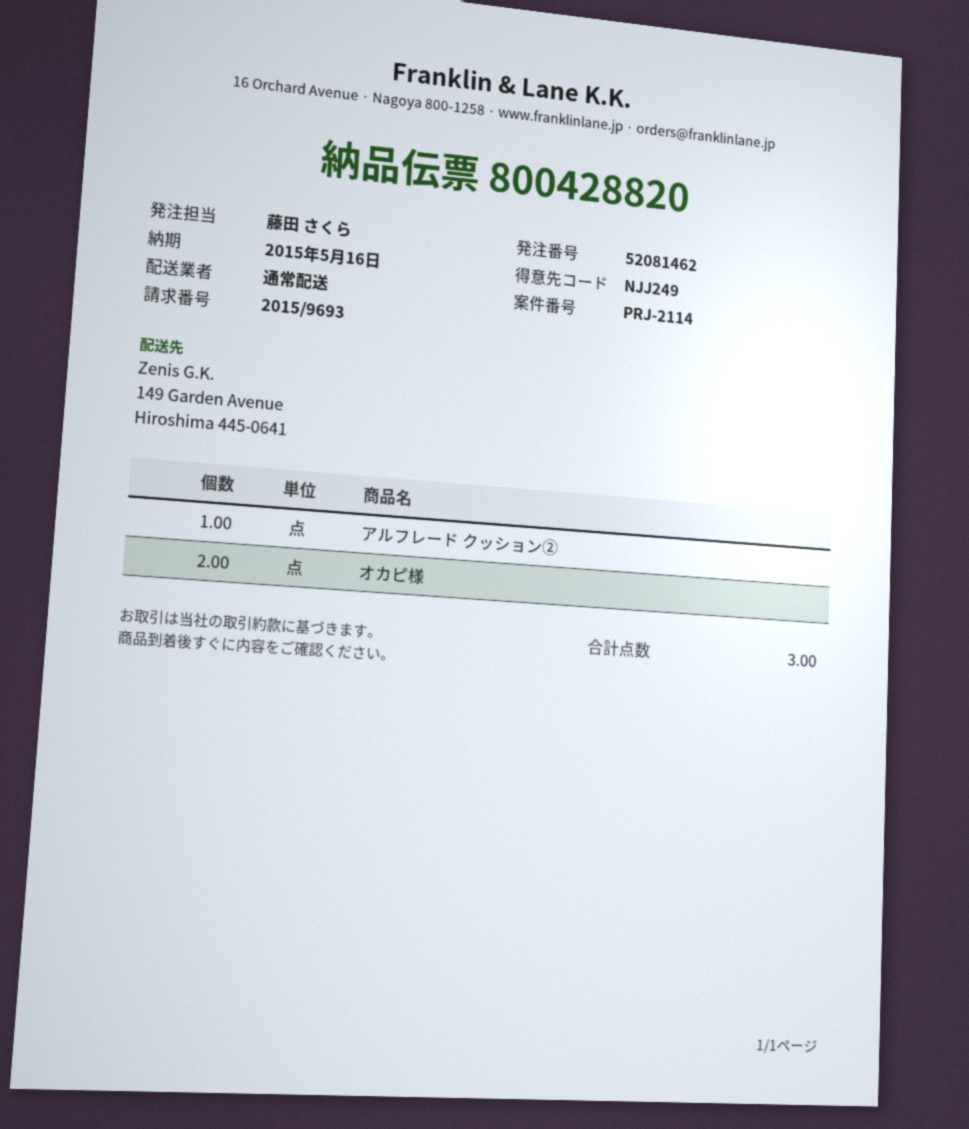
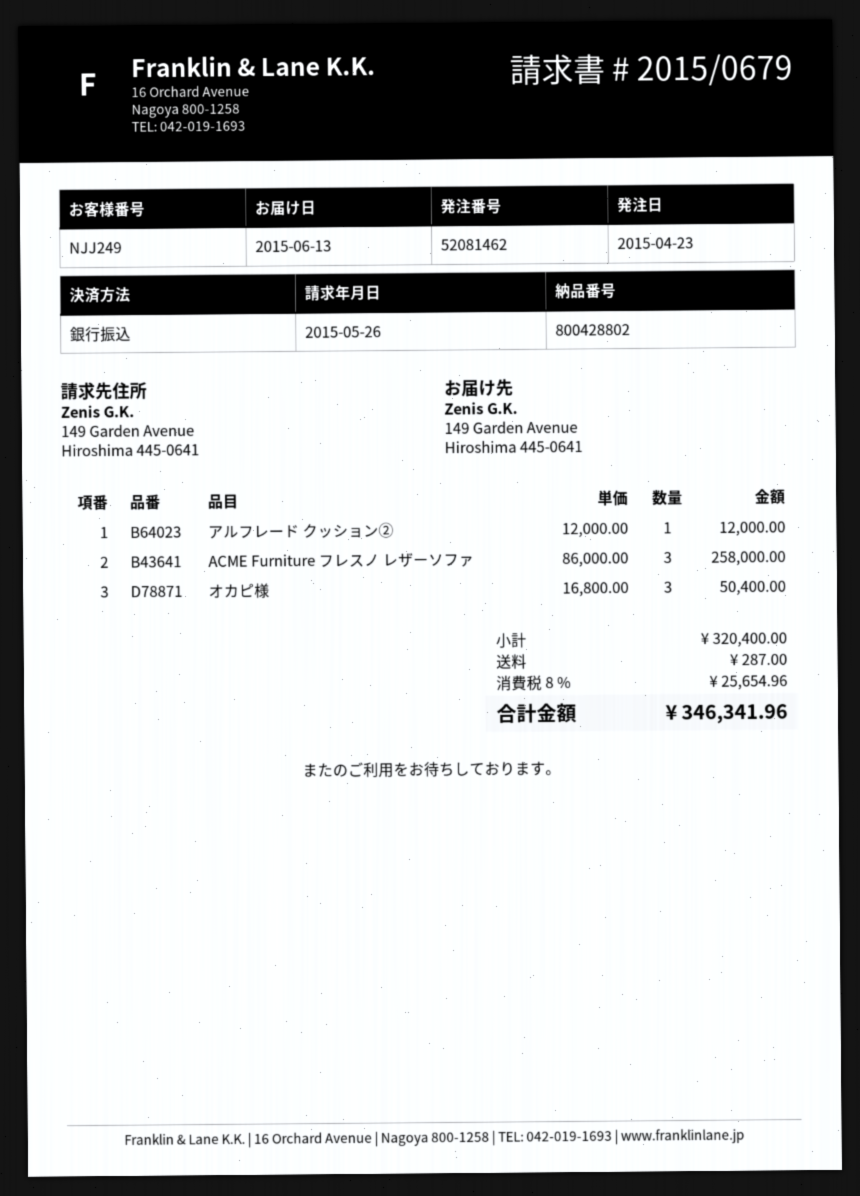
delivery note number: 800428820 -> 800428802
delivery date: 2015-05-16 -> 2015-06-13
invoice number: 2015/9693 -> 2015/0679
オカピ様: 2 -> 3
ACME Furniture フレスノ レザーソファ: none -> 3

